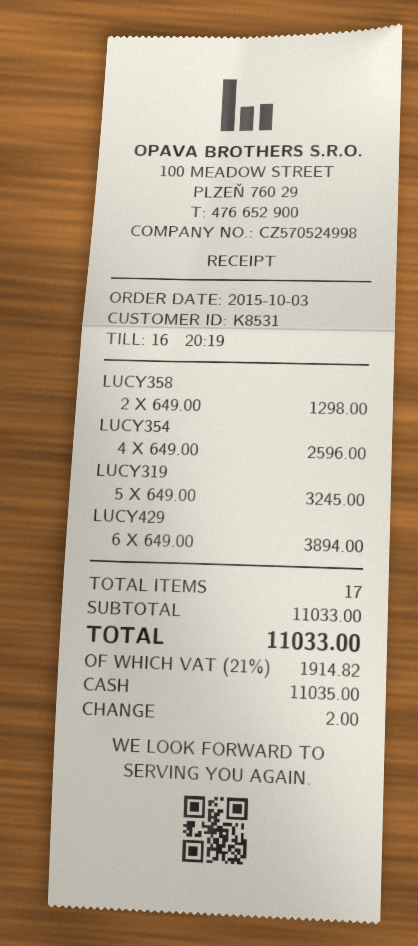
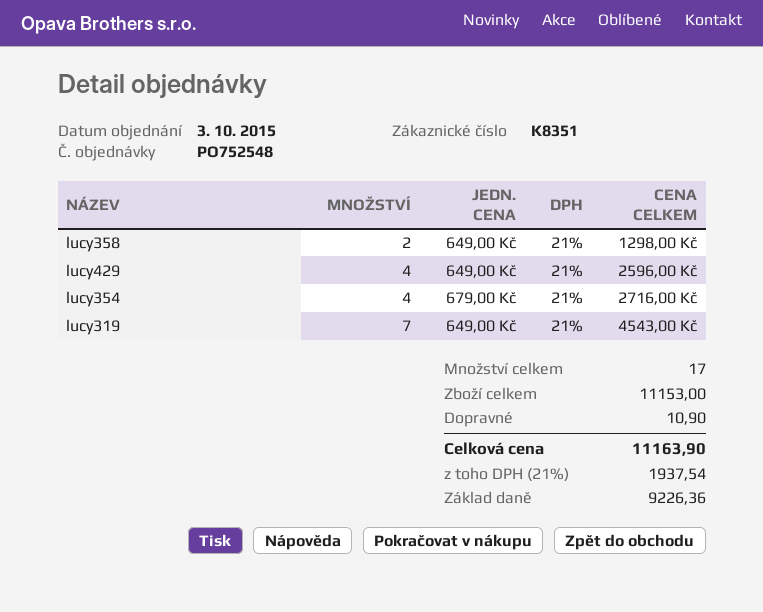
customer number: K8531 -> K8351
LUCY354: 4 x 649.00 = 2596.00 -> 4 x 679.00 = 2716.00
LUCY319: 5 x 649.00 = 3245.00 -> 7 x 649.00 = 4543.00
LUCY429: 6 x 649.00 = 3894.00 -> 4 x 649.00 = 2596.00
subtotal: 11033.00 -> 11153.00
shipping: none -> 10.90
tax: 21% = 1914.82 -> 21% = 1937.54
total: 11033.00 -> 11163.90

